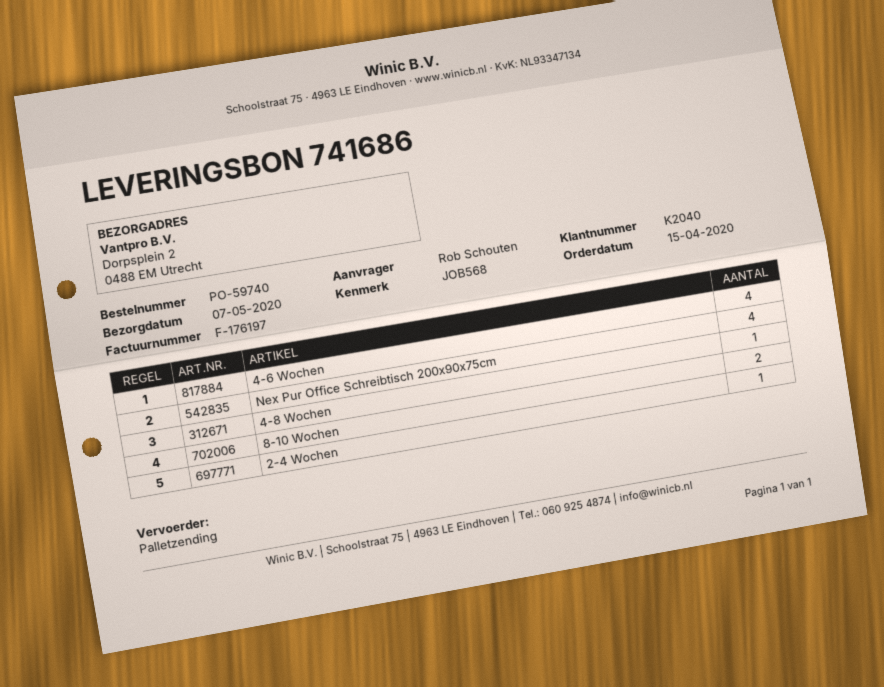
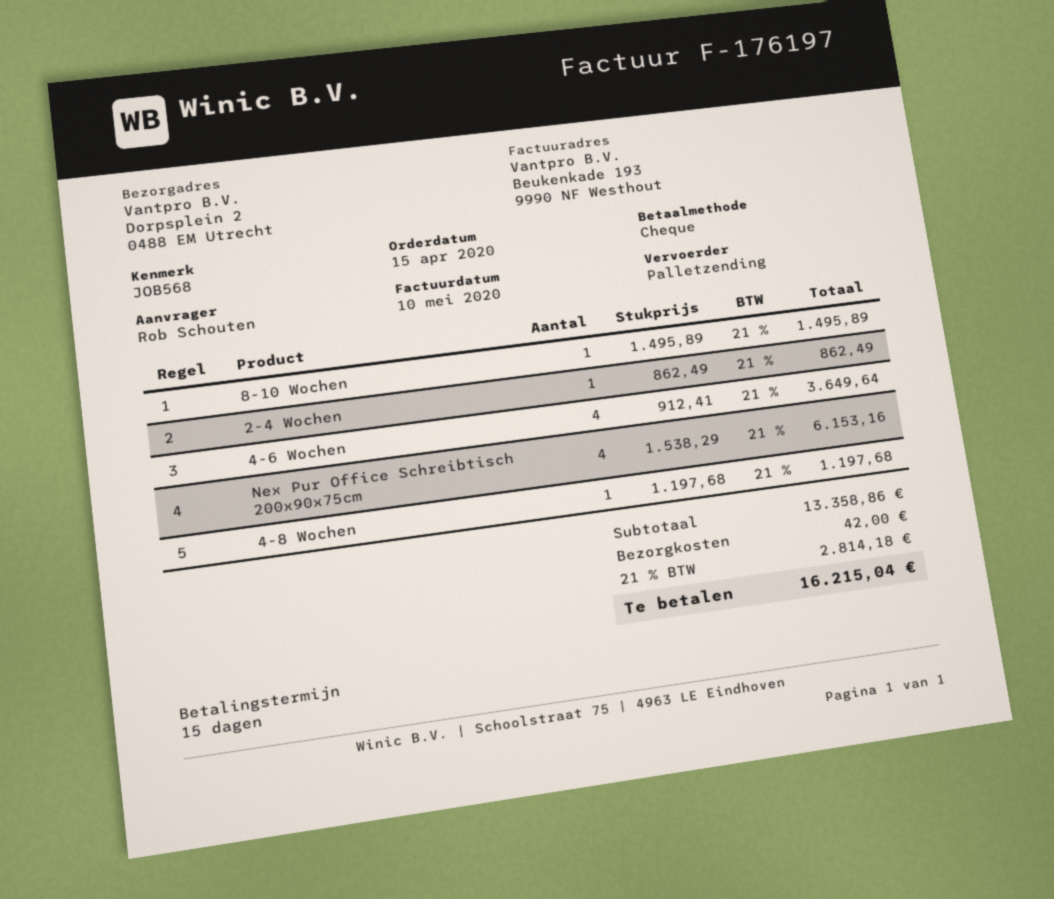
8-10 Wochen: 2 -> 1

